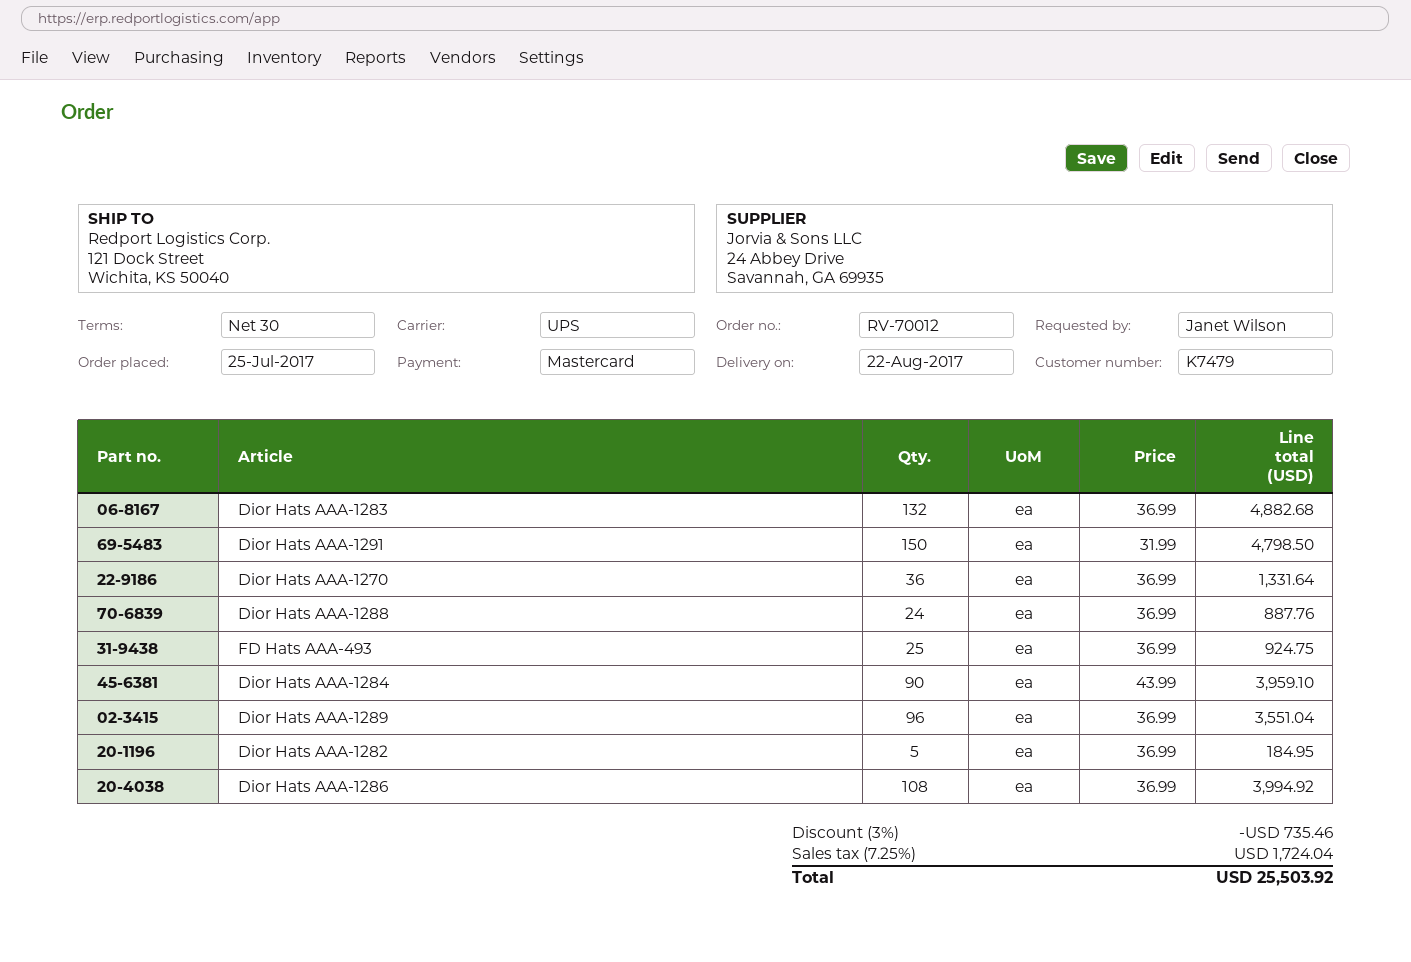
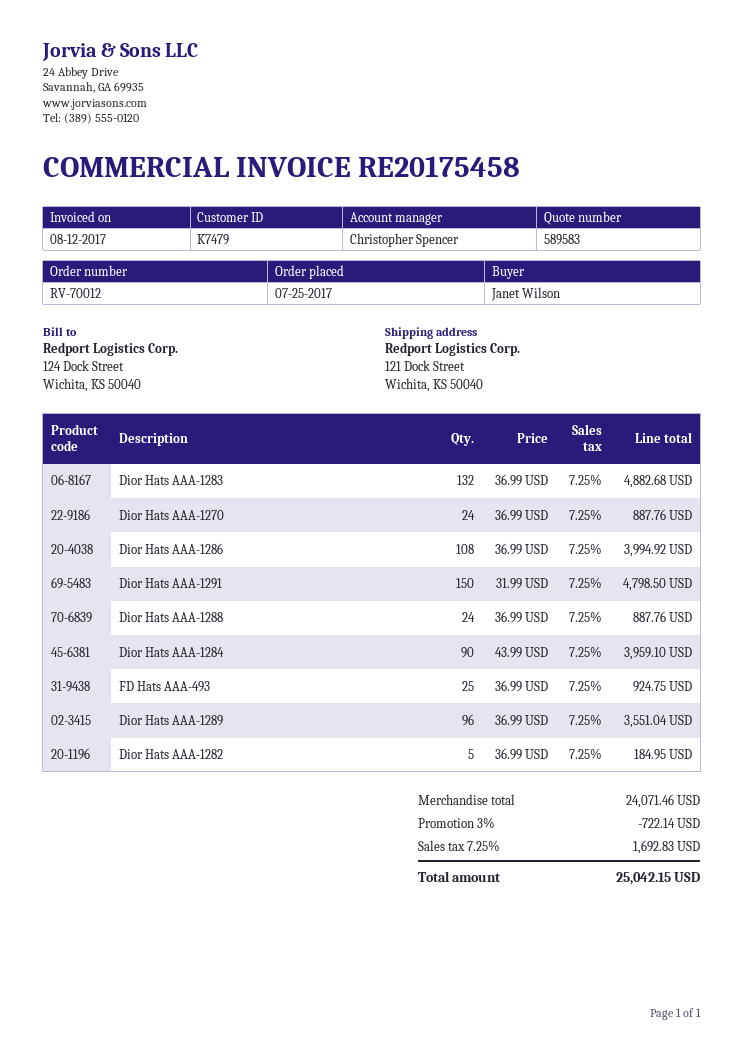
Dior Hats AAA-1270: 36 x 36.99 = 1331.64 -> 24 x 36.99 = 887.76
discount: 3% = 735.46 -> 3% = 722.14
tax: 7.25% = 1724.04 -> 7.25% = 1692.83
total: 25503.92 -> 25042.15

